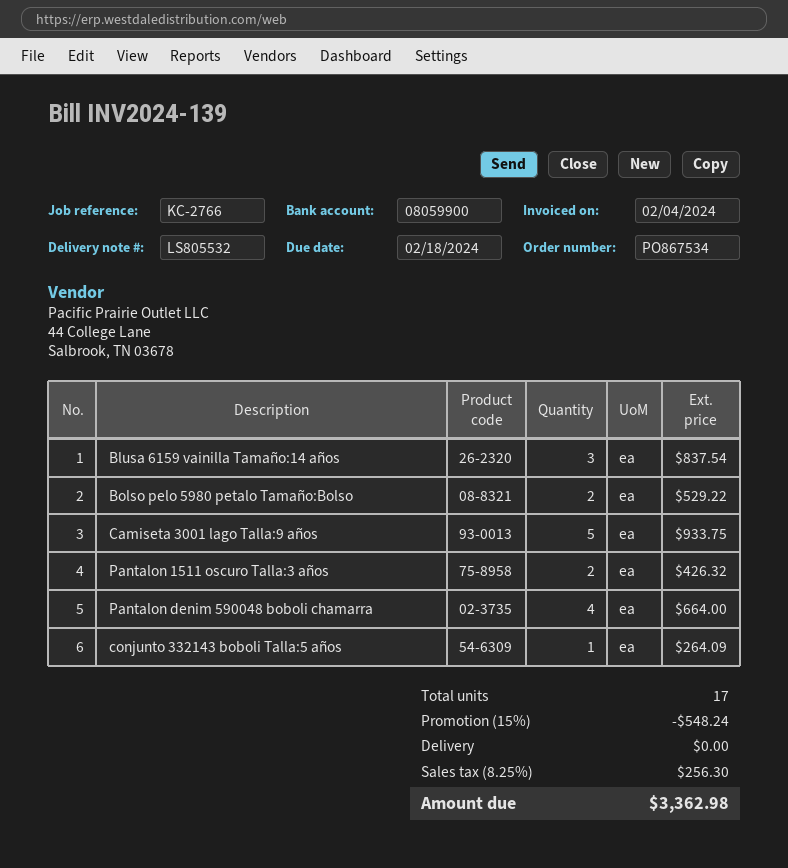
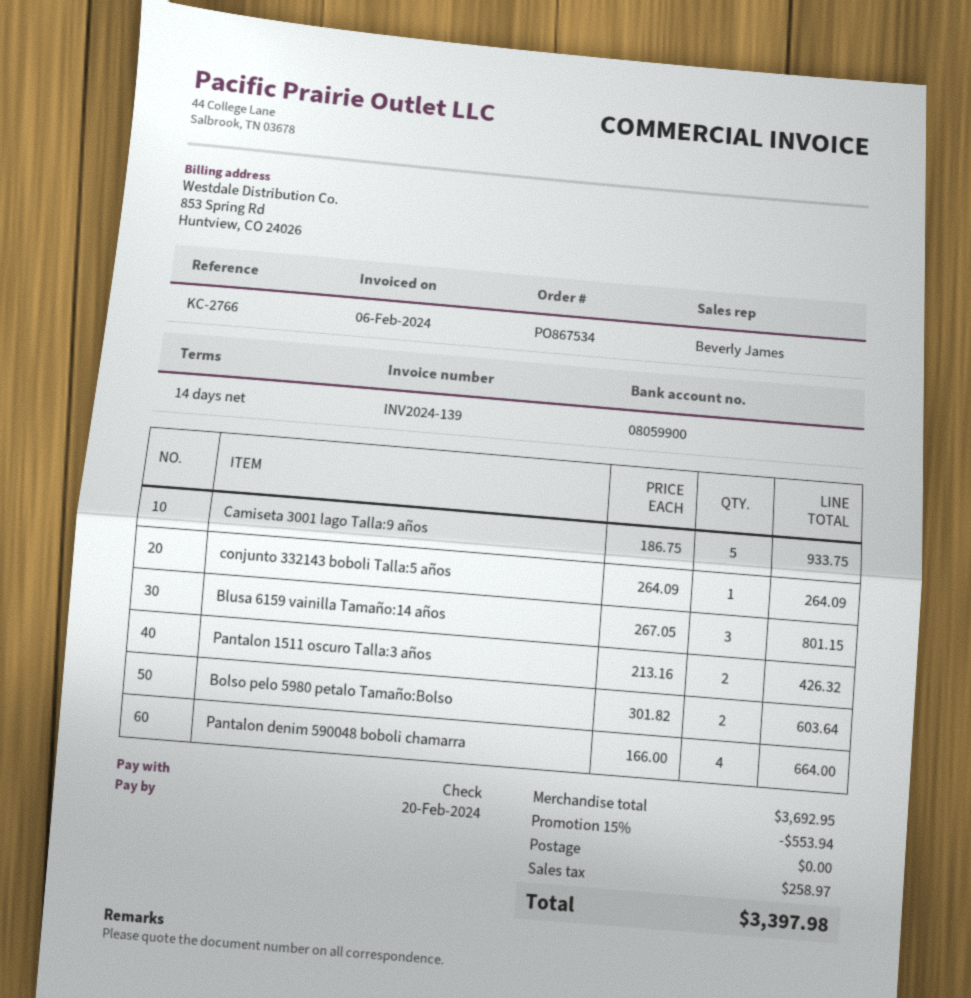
invoice date: 2024-02-04 -> 2024-02-06
due date: 2024-02-18 -> 2024-02-20
Blusa 6159 vainilla Tamaño:14 años: 3 for 837.54 -> 3 for 801.15
Bolso pelo 5980 petalo Tamaño:Bolso: 2 for 529.22 -> 2 for 603.64
discount: 15% = 548.24 -> 15% = 553.94
tax: 256.30 -> 258.97
total: 3362.98 -> 3397.98

